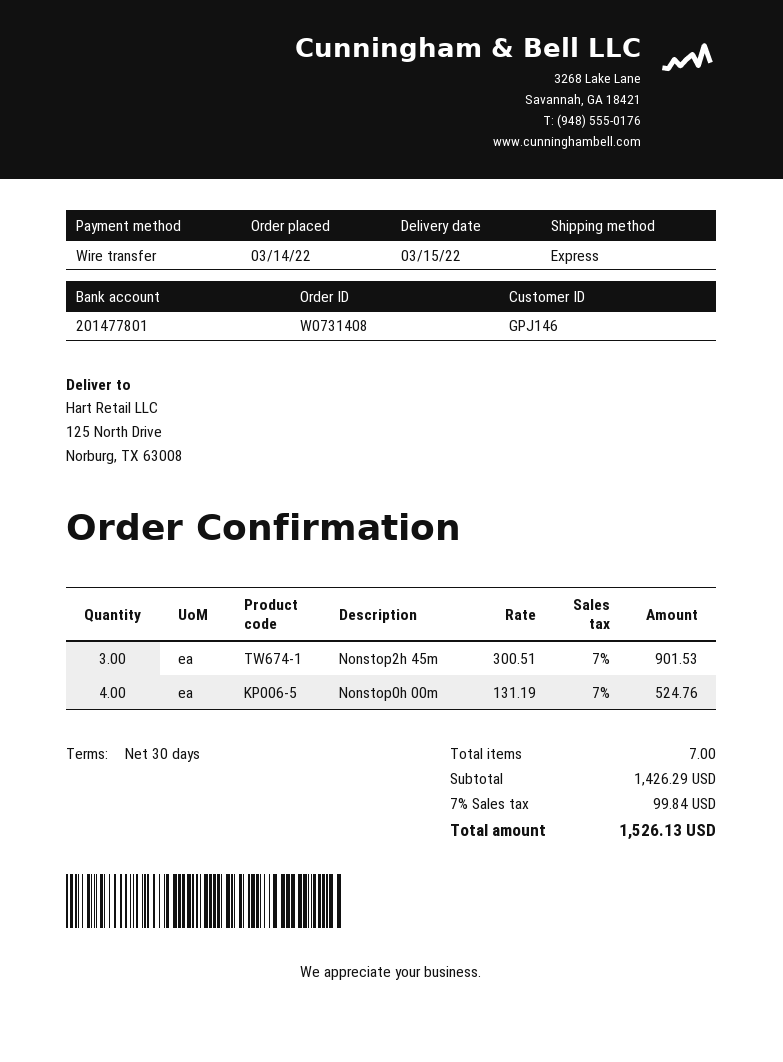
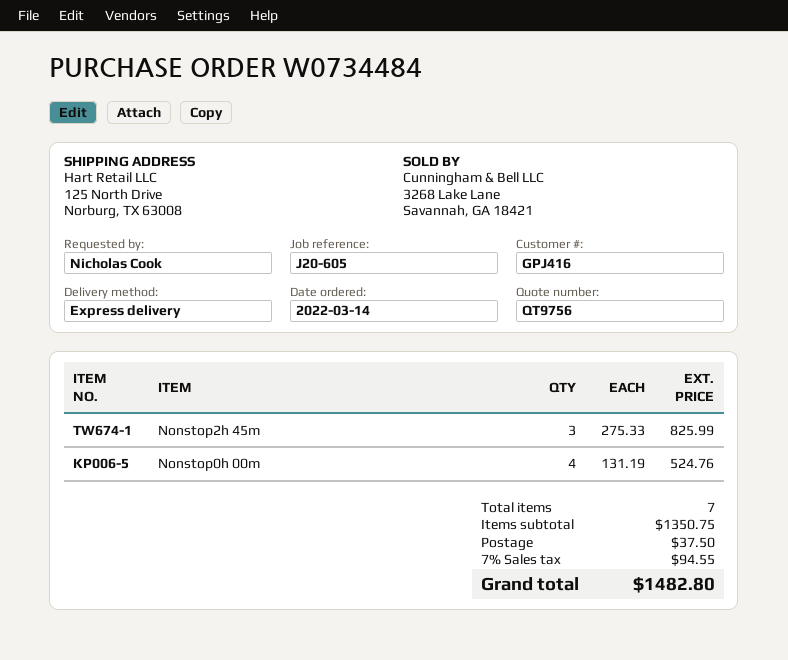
order number: W0731408 -> W0734484
customer number: GPJ146 -> GPJ416
Nonstop2h 45m: 3 x 300.51 = 901.53 -> 3 x 275.33 = 825.99
subtotal: 1426.29 -> 1350.75
shipping: none -> 37.50
tax: 7% = 99.84 -> 7% = 94.55
total: 1526.13 -> 1482.80

